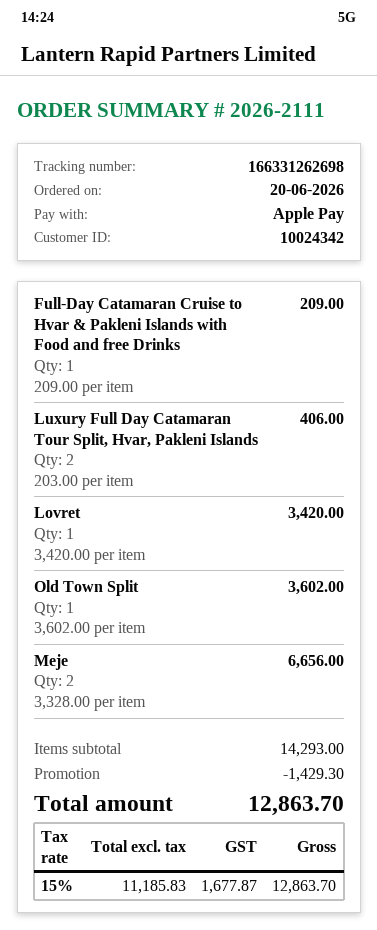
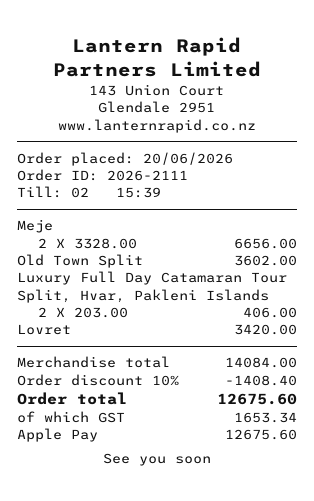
Full-Day Catamaran Cruise to Hvar & Pakleni Islands with Food and free Drinks: 1 x 209.00 = 209.00 -> none
subtotal: 14293.00 -> 14084.00
discount: 1429.30 -> 1408.40
tax: 1677.87 -> 1653.34
total: 12863.70 -> 12675.60

